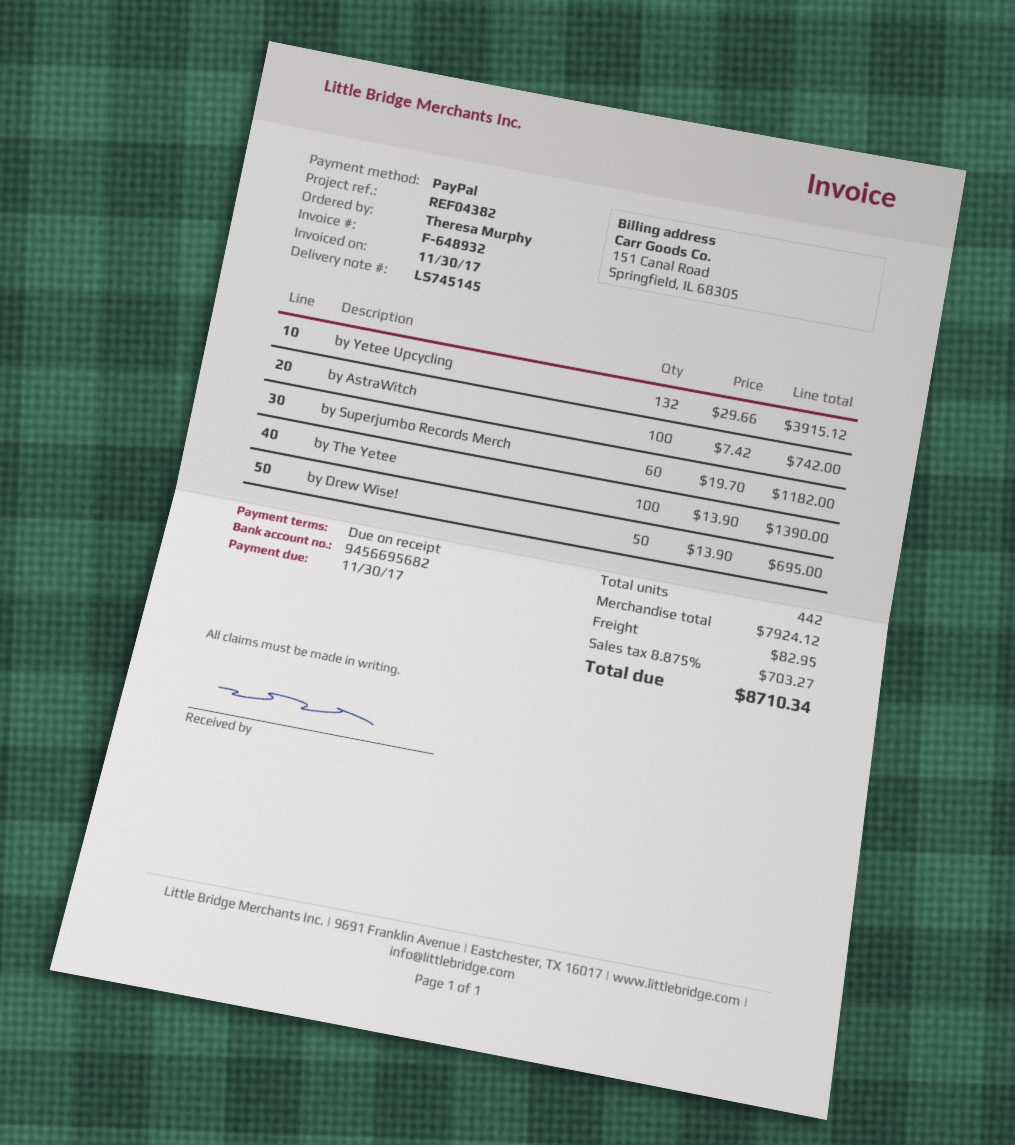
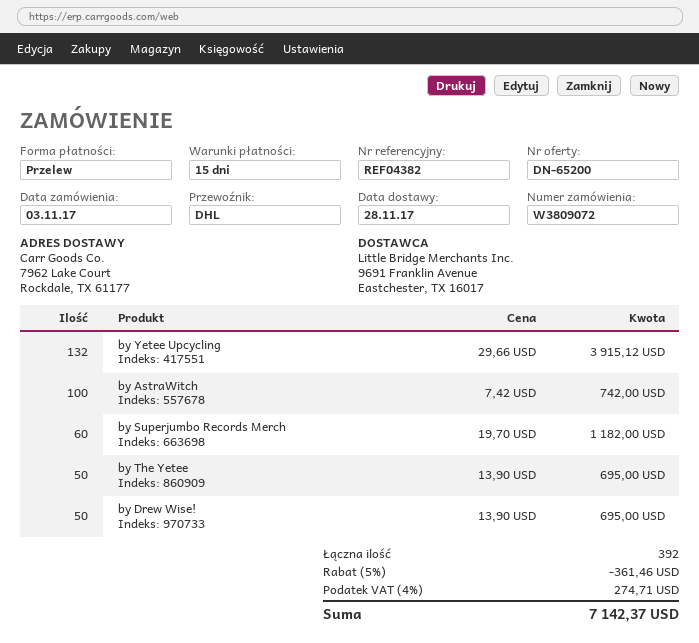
payment terms: on receipt -> 15 days
payment method: PayPal -> bank transfer
by The Yetee: 100 x 13.90 = 1390.00 -> 50 x 13.90 = 695.00
total quantity: 442 -> 392
discount: none -> 5% = 361.46
shipping: 82.95 -> none
tax: 8.875% = 703.27 -> 4% = 274.71
total: 8710.34 -> 7142.37

